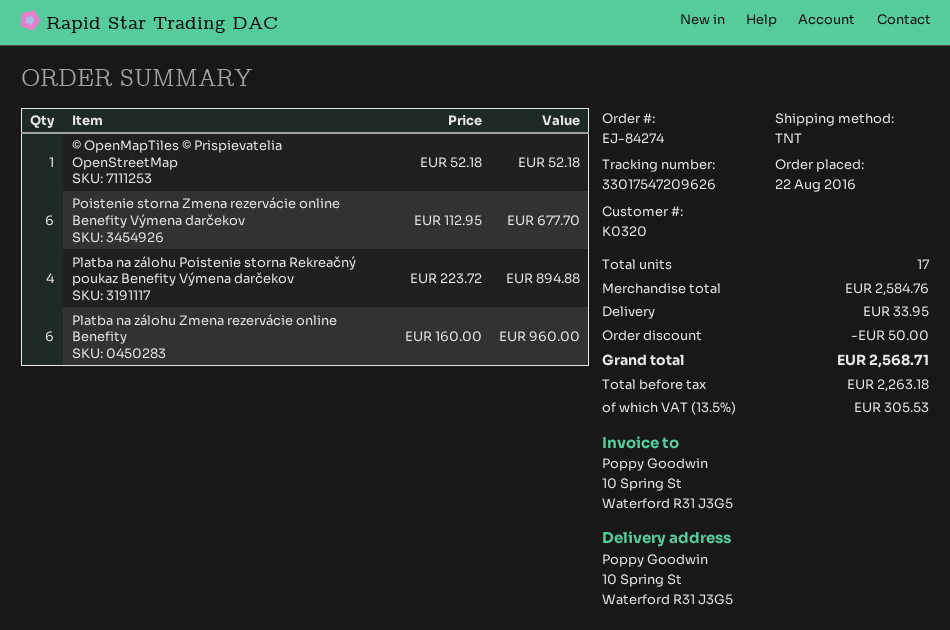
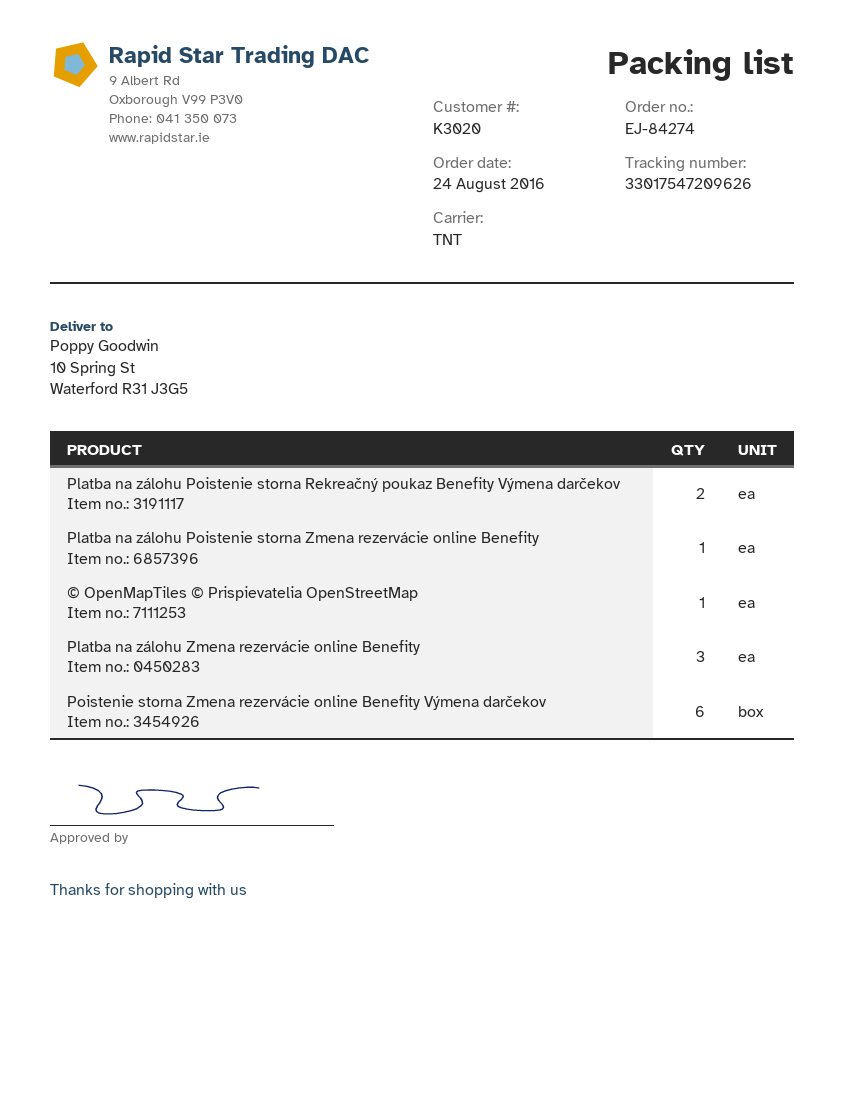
order date: 2016-08-22 -> 2016-08-24
customer number: K0320 -> K3020
Platba na zálohu Poistenie storna Rekreačný poukaz Benefity Výmena darčekov: 4 -> 2
Platba na zálohu Zmena rezervácie online Benefity: 6 -> 3
Platba na zálohu Poistenie storna Zmena rezervácie online Benefity: none -> 1

